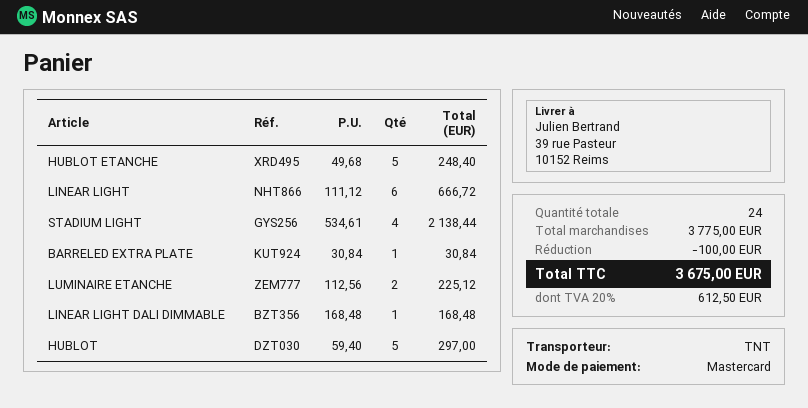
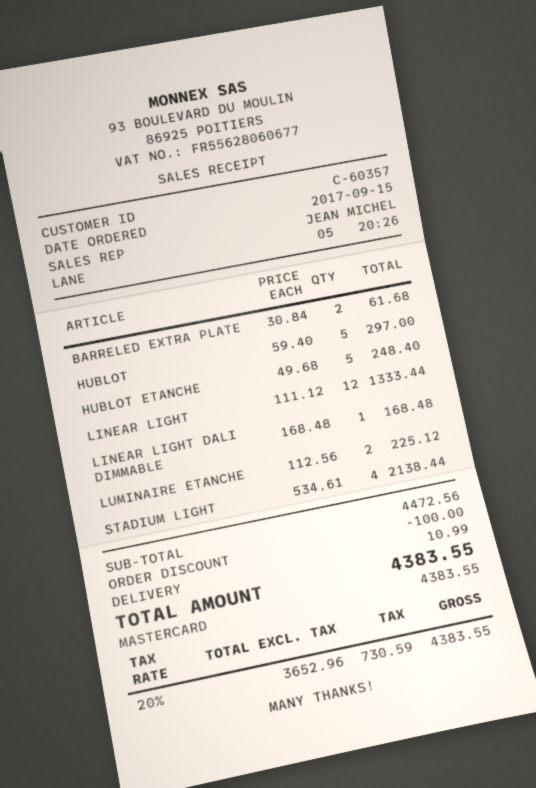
LINEAR LIGHT: 6 x 111.12 = 666.72 -> 12 x 111.12 = 1333.44
BARRELED EXTRA PLATE: 1 x 30.84 = 30.84 -> 2 x 30.84 = 61.68
subtotal: 3775.00 -> 4472.56
shipping: none -> 10.99
tax: 20% = 612.50 -> 20% = 730.59
total: 3675.00 -> 4383.55

